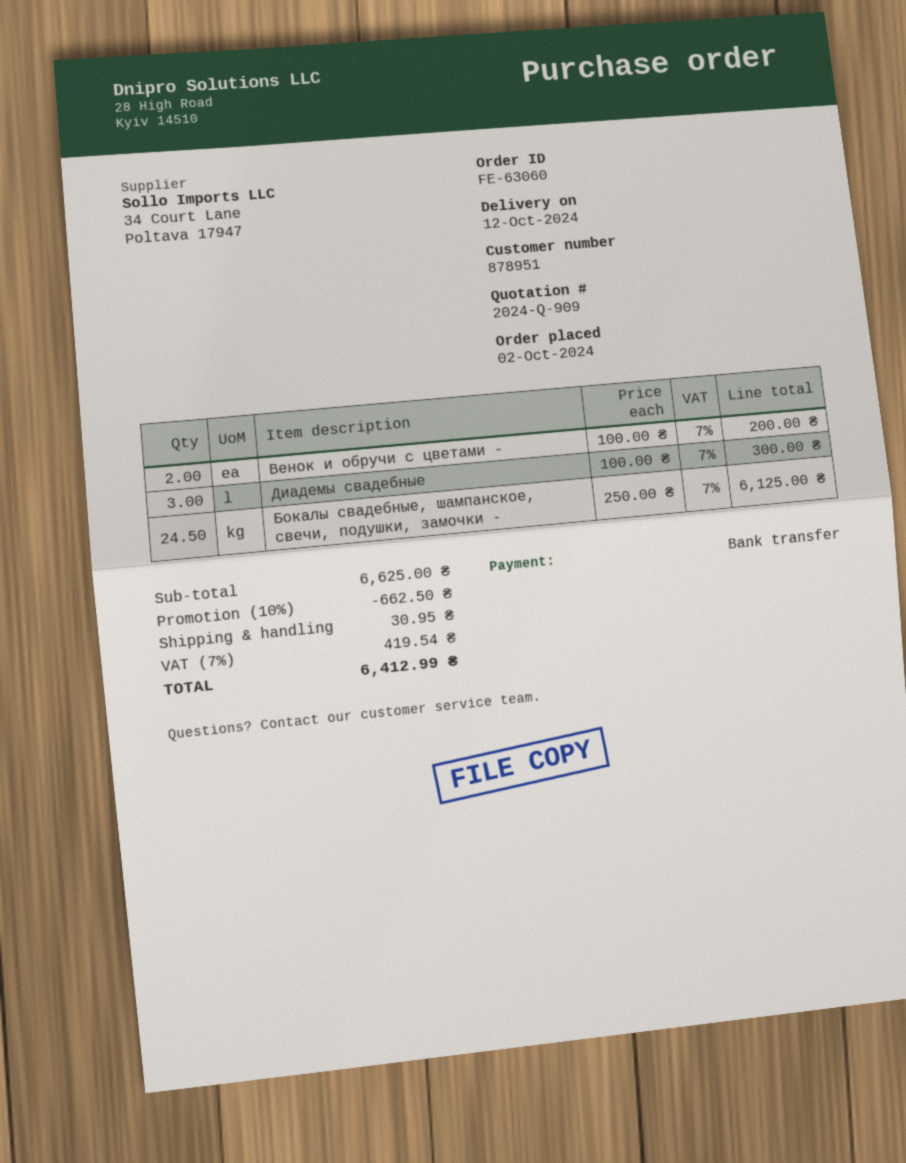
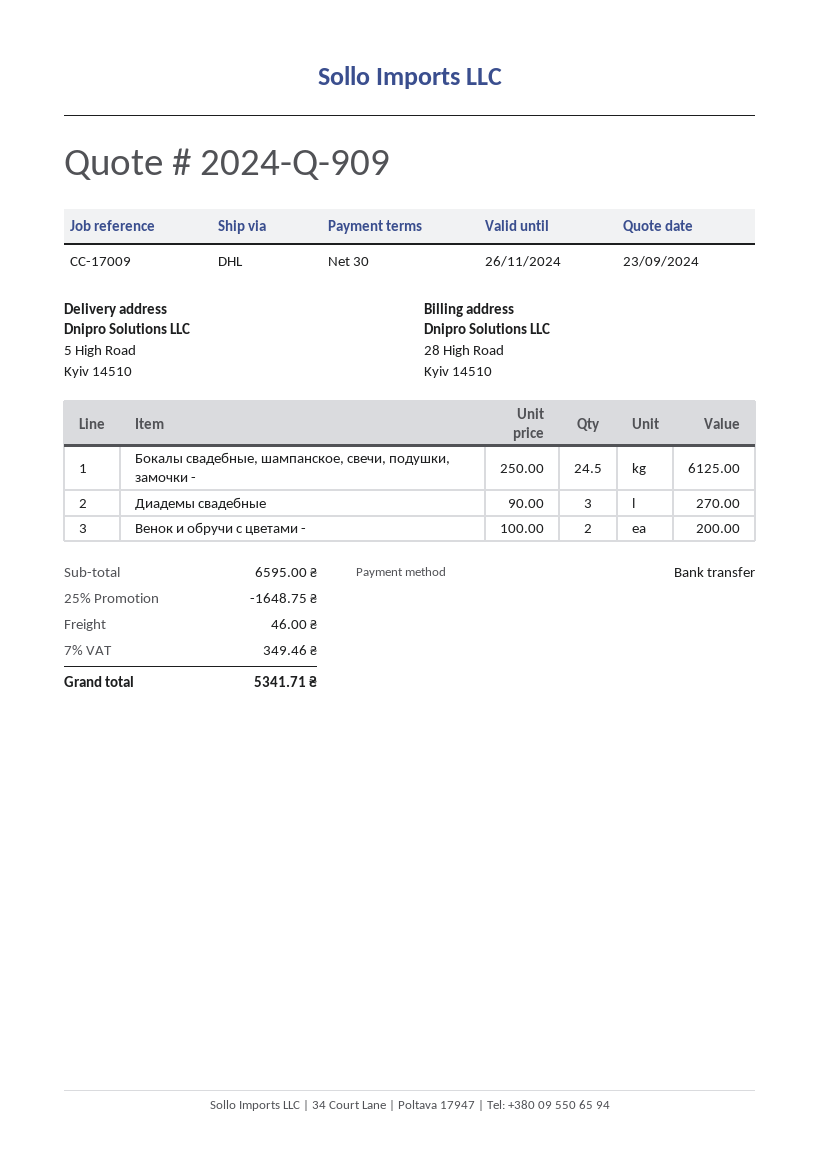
Диадемы свадебные: 3 x 100.00 = 300.00 -> 3 x 90.00 = 270.00
subtotal: 6625.00 -> 6595.00
discount: 10% = 662.50 -> 25% = 1648.75
shipping: 30.95 -> 46.00
tax: 7% = 419.54 -> 7% = 349.46
total: 6412.99 -> 5341.71

